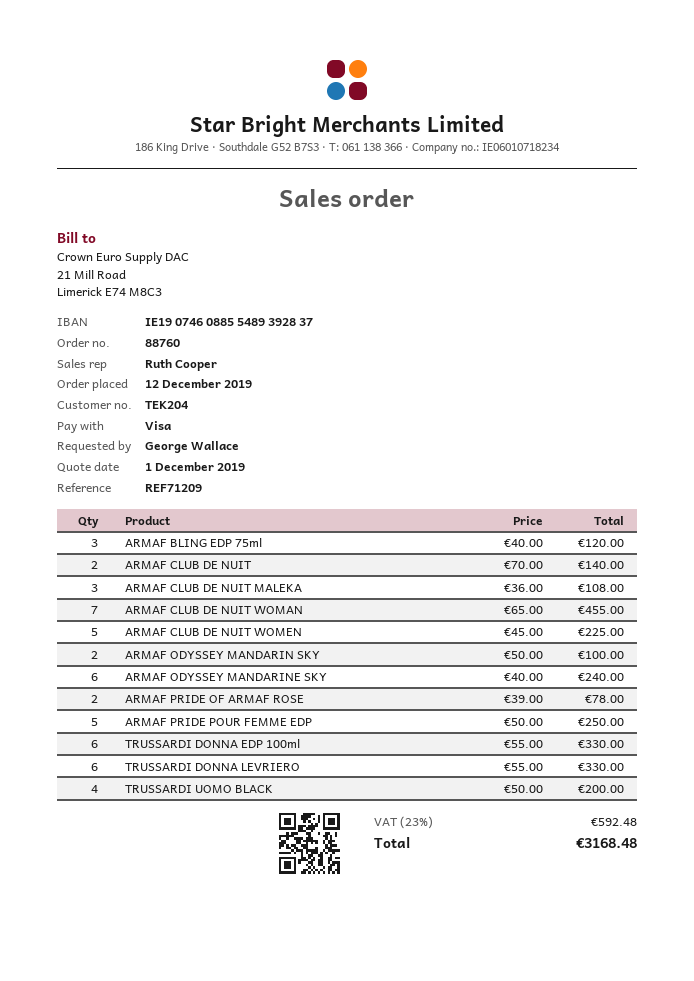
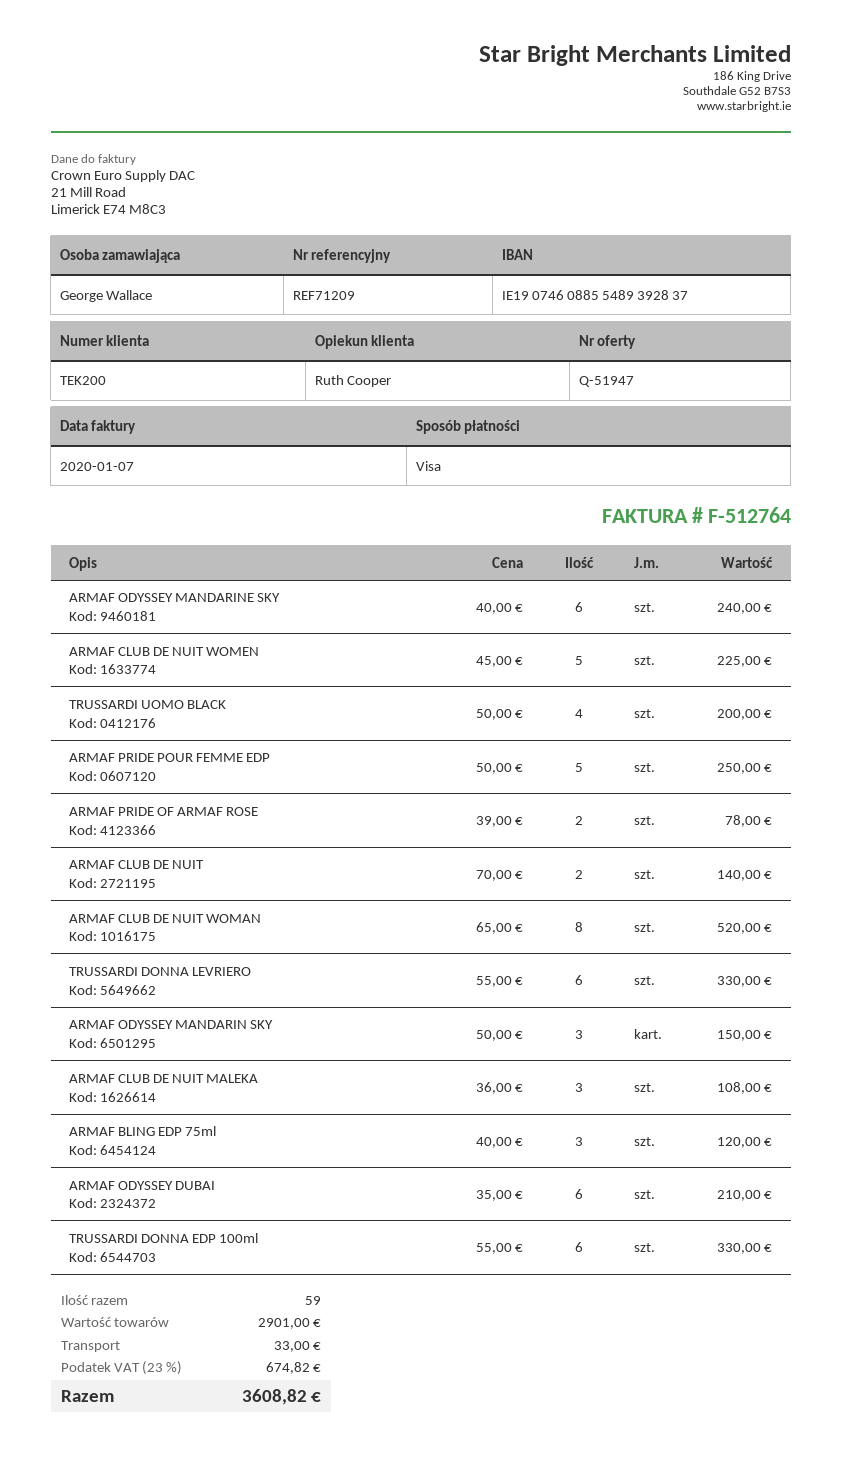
customer number: TEK204 -> TEK200
ARMAF CLUB DE NUIT WOMAN: 7 x 65.00 = 455.00 -> 8 x 65.00 = 520.00
ARMAF ODYSSEY MANDARIN SKY: 2 x 50.00 = 100.00 -> 3 x 50.00 = 150.00
ARMAF ODYSSEY DUBAI: none -> 6 x 35.00 = 210.00
shipping: none -> 33.00
tax: 23% = 592.48 -> 23% = 674.82
total: 3168.48 -> 3608.82

